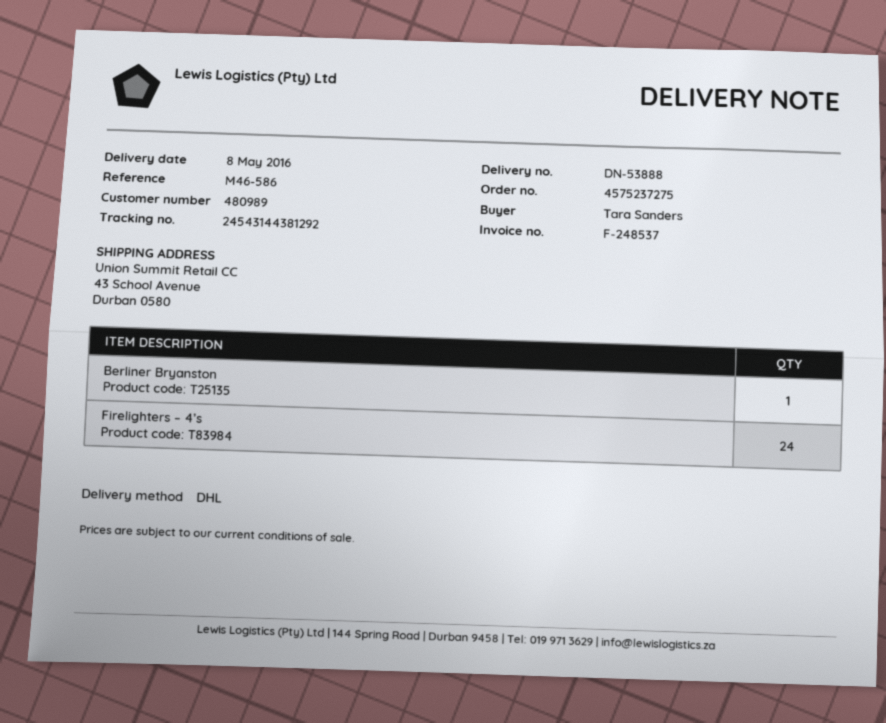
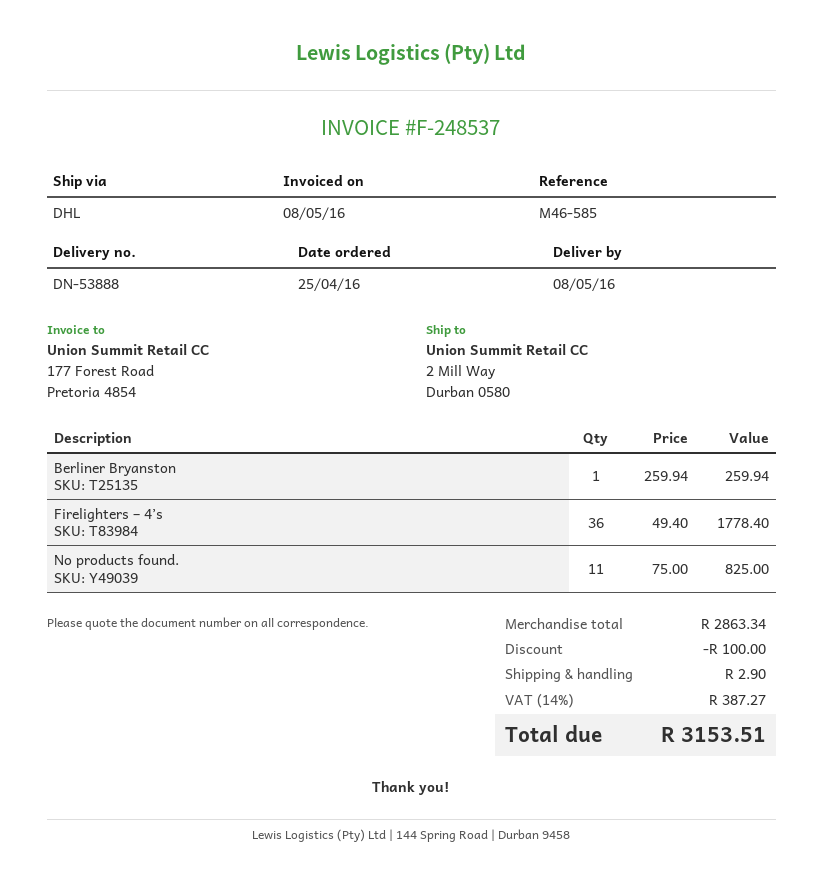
reference: M46-586 -> M46-585
ship to: 43 School Avenue, Durban 0580 -> 2 Mill Way, Durban 0580
Firelighters – 4’s: 24 -> 36
No products found.: none -> 11

